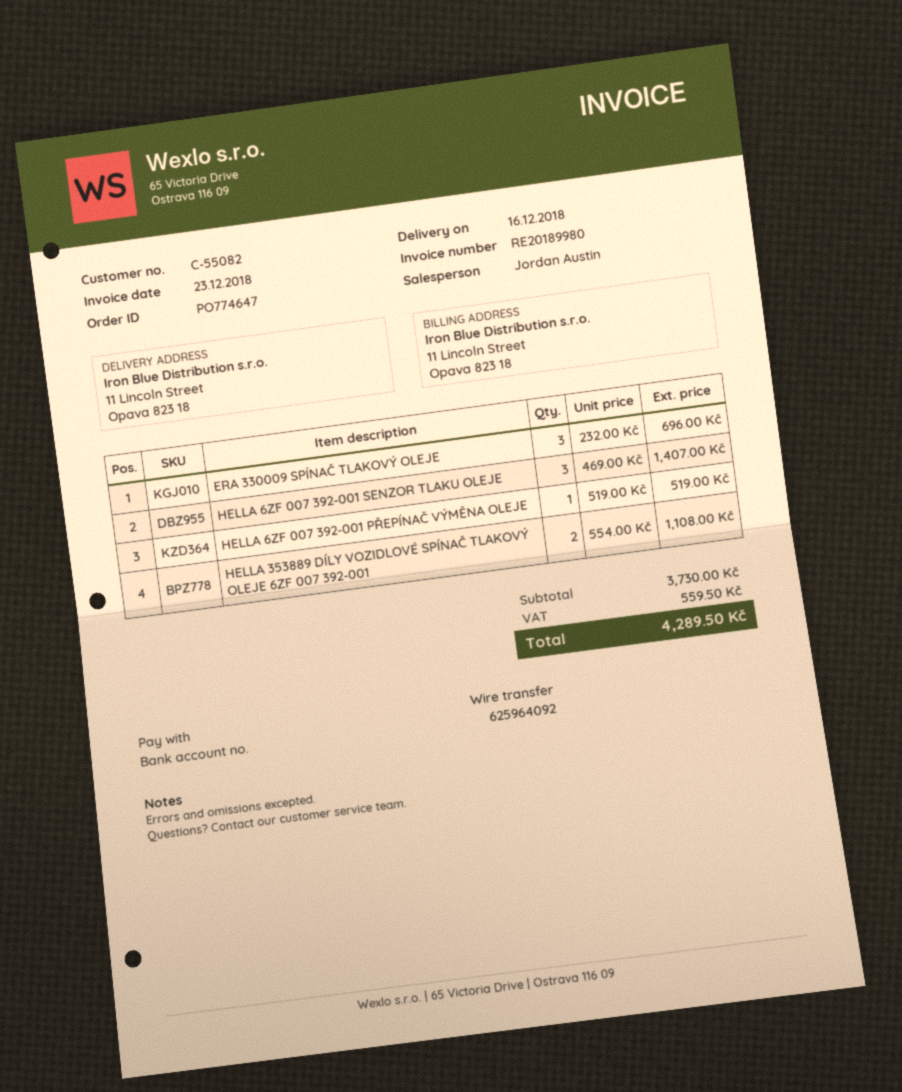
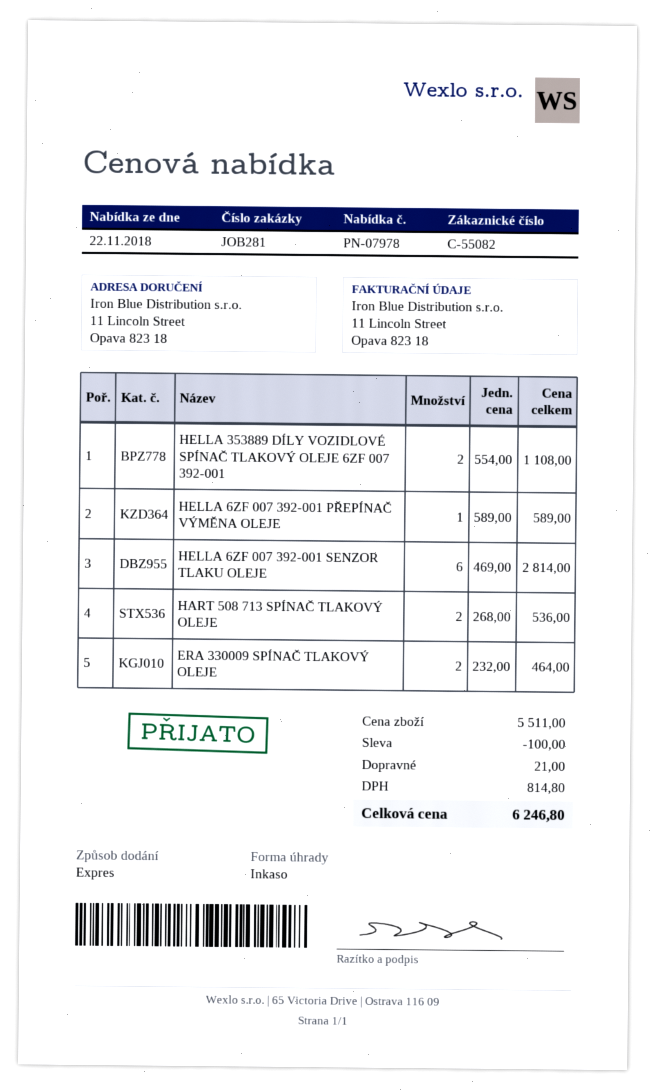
payment method: bank transfer -> direct debit
ERA 330009 SPÍNAČ TLAKOVÝ OLEJE: 3 x 232.00 = 696.00 -> 2 x 232.00 = 464.00
HELLA 6ZF 007 392-001 SENZOR TLAKU OLEJE: 3 x 469.00 = 1407.00 -> 6 x 469.00 = 2814.00
HELLA 6ZF 007 392-001 PŘEPÍNAČ VÝMĚNA OLEJE: 1 x 519.00 = 519.00 -> 1 x 589.00 = 589.00
HART 508 713 SPÍNAČ TLAKOVÝ OLEJE: none -> 2 x 268.00 = 536.00
subtotal: 3730.00 -> 5511.00
discount: none -> 100.00
shipping: none -> 21.00
tax: 559.50 -> 814.80
total: 4289.50 -> 6246.80

